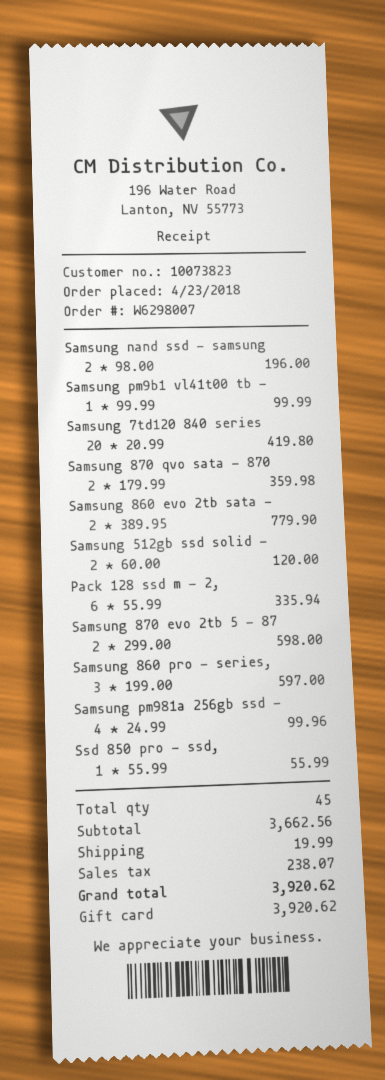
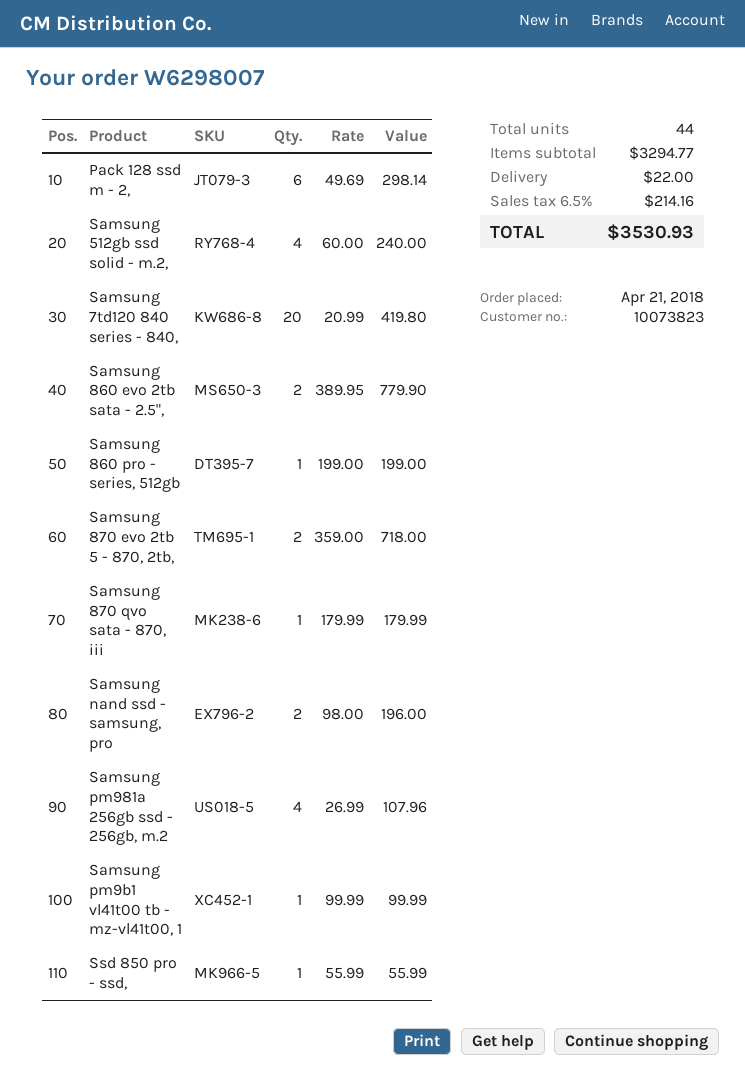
order date: 2018-04-23 -> 2018-04-21
Samsung 870 qvo sata - 870: 2 x 179.99 = 359.98 -> 1 x 179.99 = 179.99
Samsung 512gb ssd solid -: 2 x 60.00 = 120.00 -> 4 x 60.00 = 240.00
Pack 128 ssd m - 2,: 6 x 55.99 = 335.94 -> 6 x 49.69 = 298.14
Samsung 870 evo 2tb 5 - 87: 2 x 299.00 = 598.00 -> 2 x 359.00 = 718.00
Samsung 860 pro - series,: 3 x 199.00 = 597.00 -> 1 x 199.00 = 199.00
Samsung pm981a 256gb ssd -: 4 x 24.99 = 99.96 -> 4 x 26.99 = 107.96
total quantity: 45 -> 44
subtotal: 3662.56 -> 3294.77
shipping: 19.99 -> 22.00
tax: 238.07 -> 214.16
total: 3920.62 -> 3530.93

